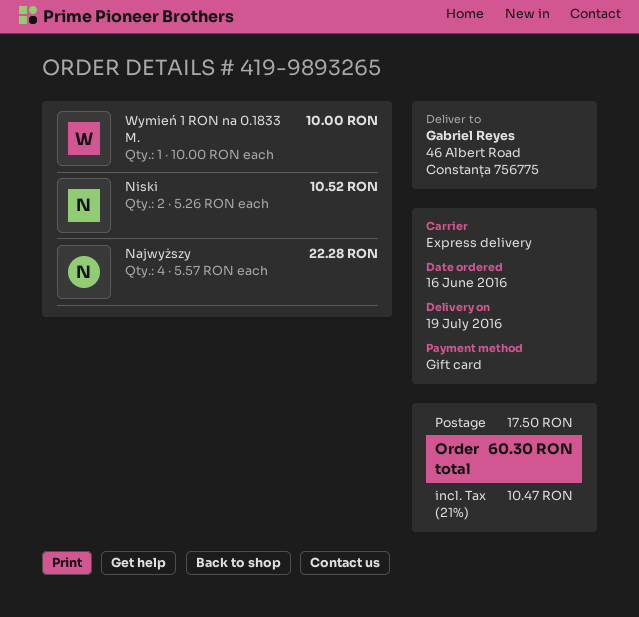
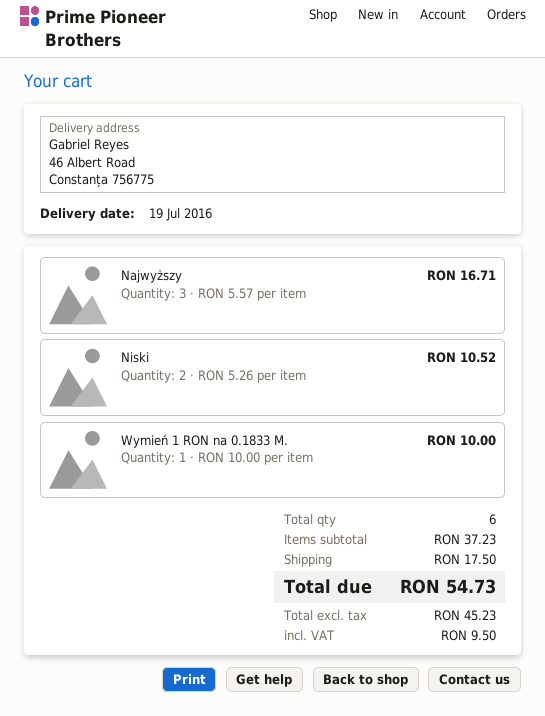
Najwyższy: 4 x 5.57 = 22.28 -> 3 x 5.57 = 16.71
tax: 10.47 -> 9.50
total: 60.30 -> 54.73

